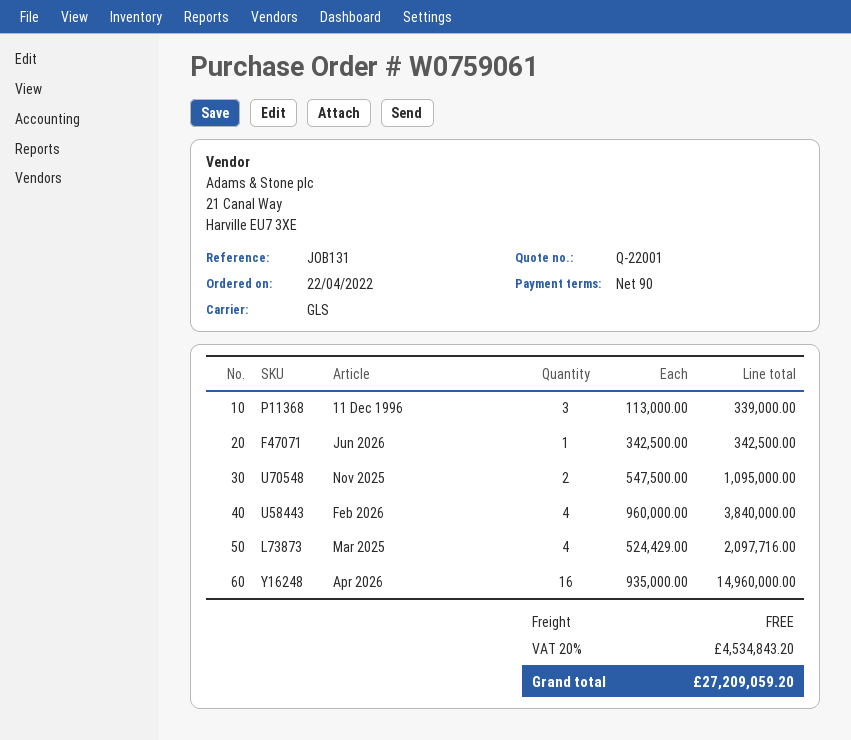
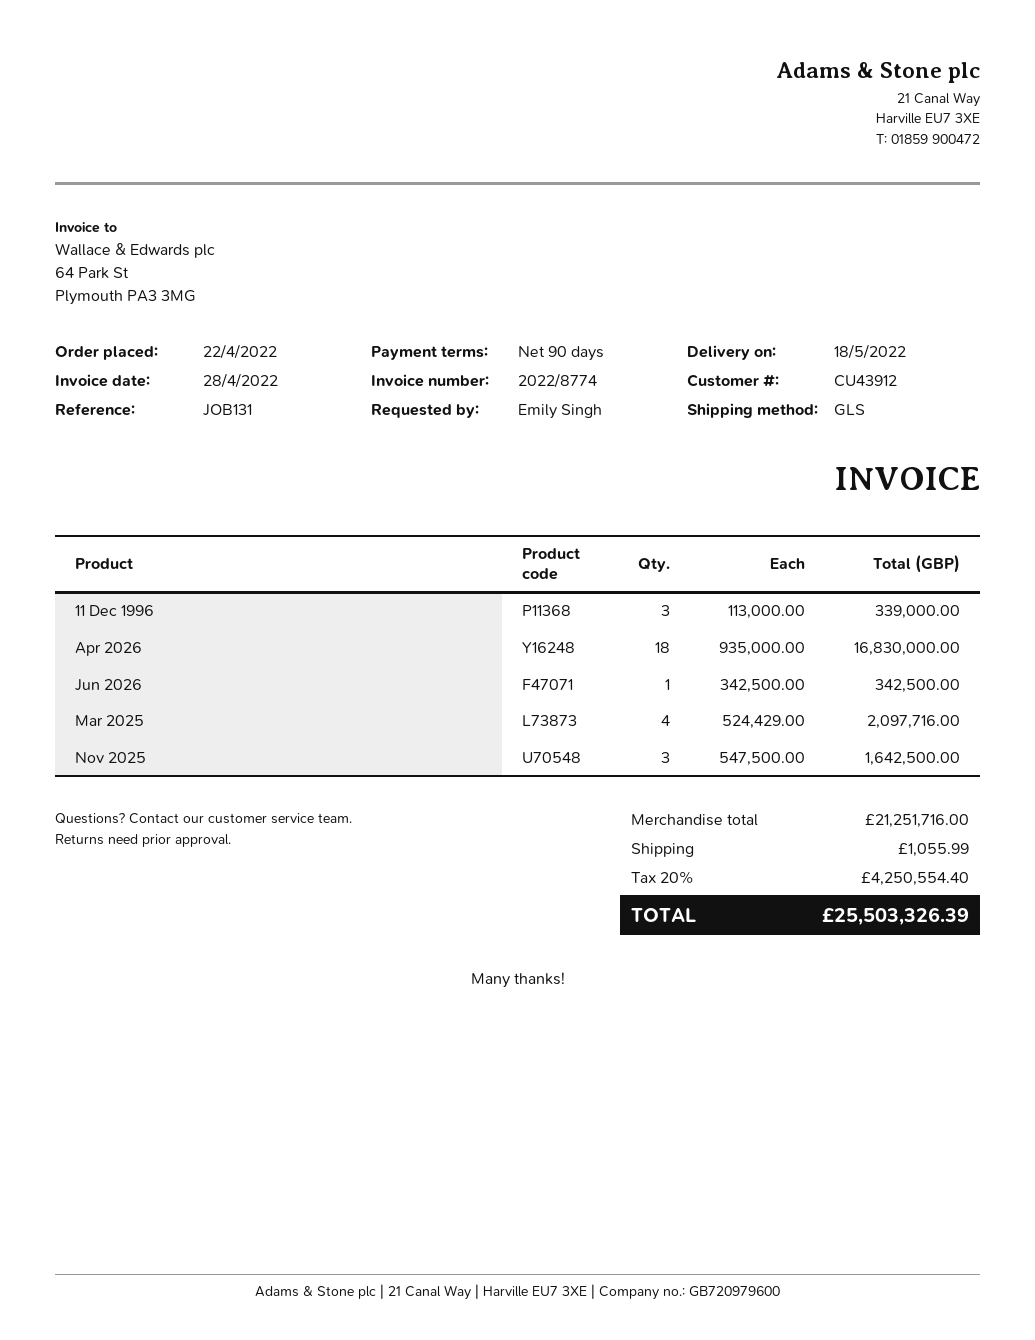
Nov 2025: 2 x 547500.00 = 1095000.00 -> 3 x 547500.00 = 1642500.00
Feb 2026: 4 x 960000.00 = 3840000.00 -> none
Apr 2026: 16 x 935000.00 = 14960000.00 -> 18 x 935000.00 = 16830000.00
shipping: 0.00 -> 1055.99
tax: 20% = 4534843.20 -> 20% = 4250554.40
total: 27209059.20 -> 25503326.39

